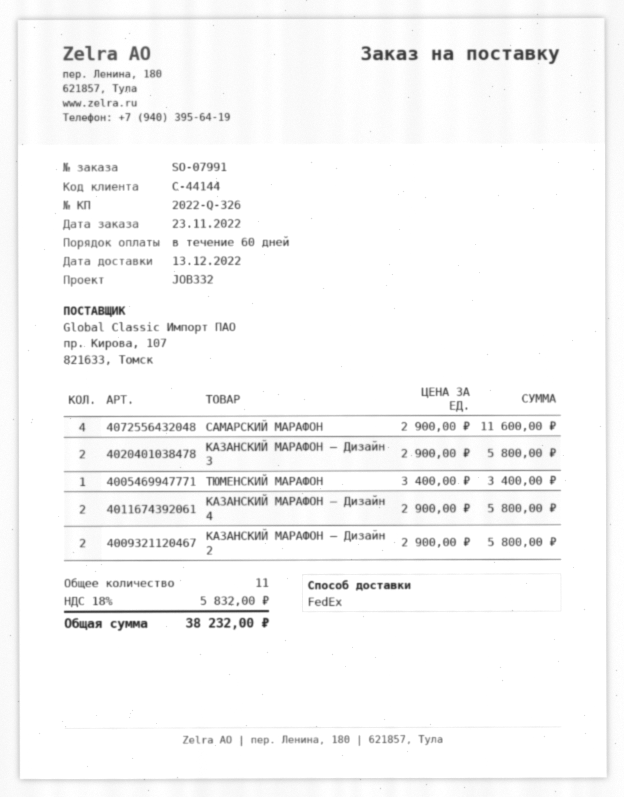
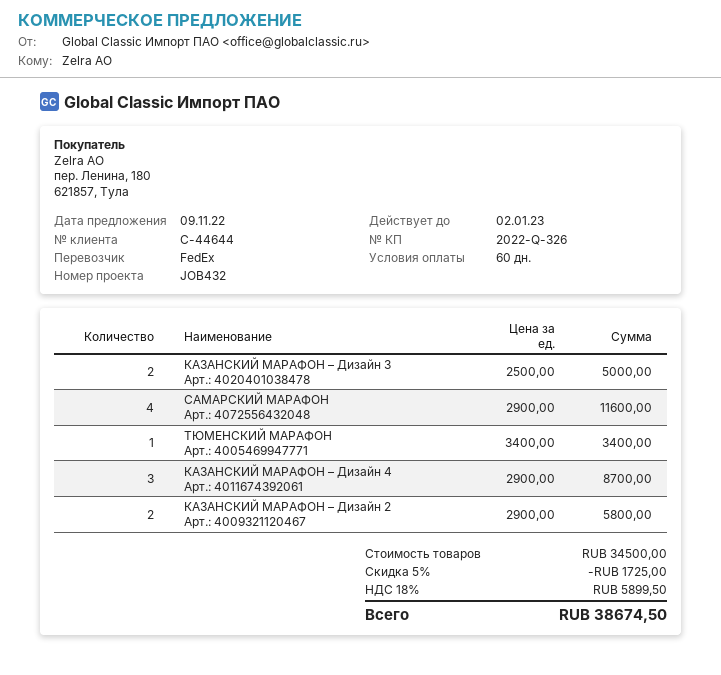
customer number: C-44144 -> C-44644
reference: JOB332 -> JOB432
КАЗАНСКИЙ МАРАФОН – Дизайн 3: 2 x 2900.00 = 5800.00 -> 2 x 2500.00 = 5000.00
КАЗАНСКИЙ МАРАФОН – Дизайн 4: 2 x 2900.00 = 5800.00 -> 3 x 2900.00 = 8700.00
discount: none -> 5% = 1725.00
tax: 18% = 5832.00 -> 18% = 5899.50
total: 38232.00 -> 38674.50

